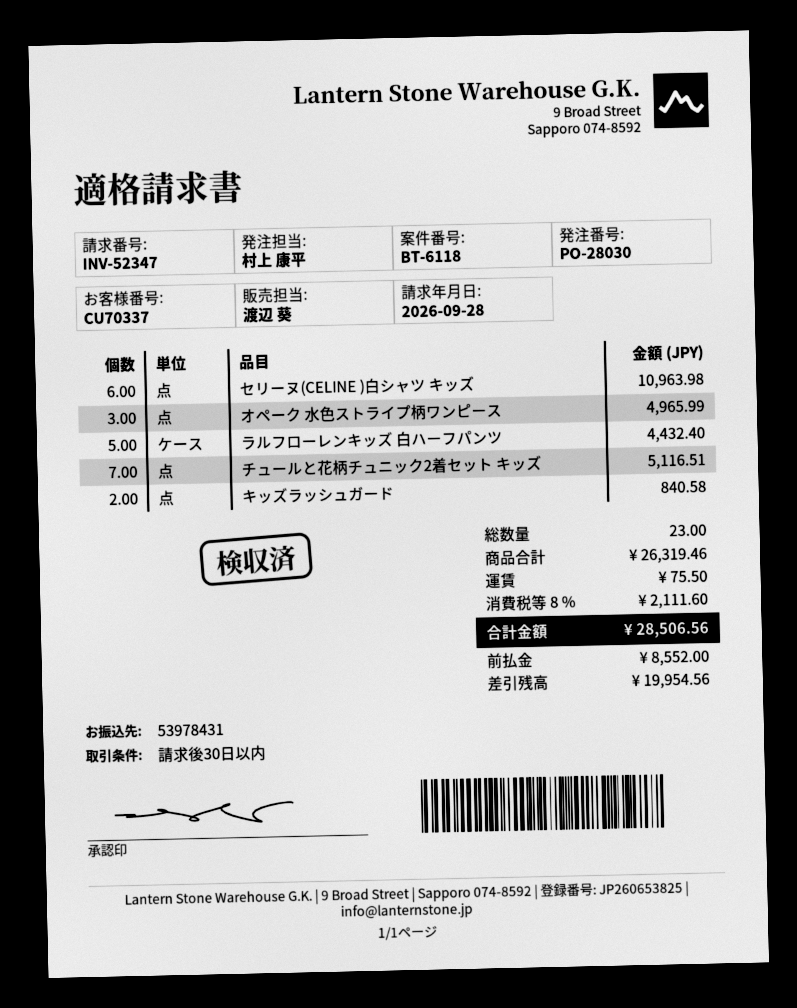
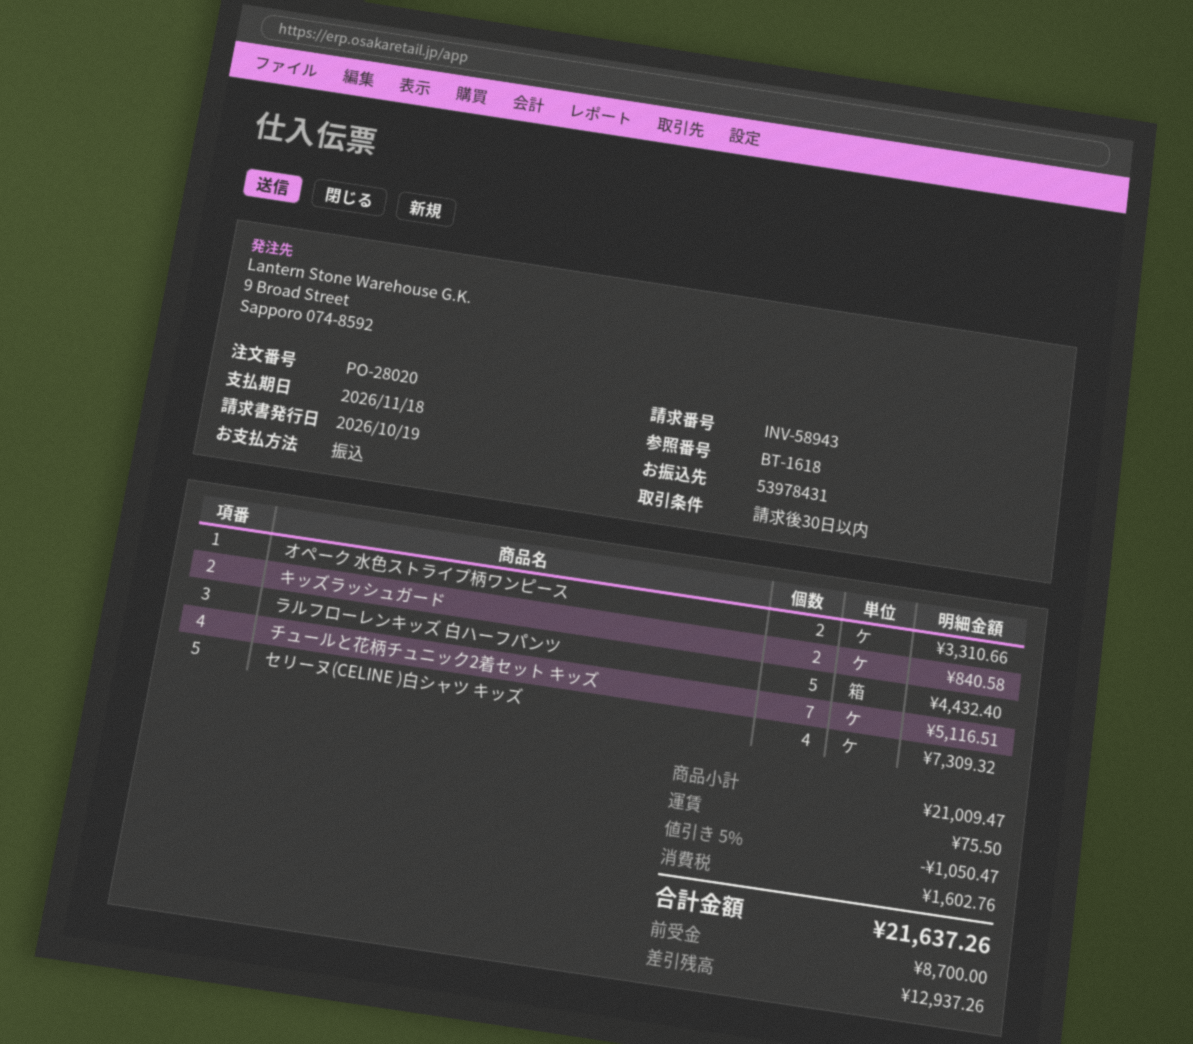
order number: PO-28030 -> PO-28020
invoice number: INV-52347 -> INV-58943
invoice date: 2026-09-28 -> 2026-10-19
reference: BT-6118 -> BT-1618
セリーヌ(CELINE )白シャツ キッズ: 6 for 10963.98 -> 4 for 7309.32
オペーク 水色ストライプ柄ワンピース: 3 for 4965.99 -> 2 for 3310.66
subtotal: 26319.46 -> 21009.47
discount: none -> 5% = 1050.47
tax: 2111.60 -> 1602.76
total: 28506.56 -> 21637.26
deposit: 8552.00 -> 8700.00
balance: 19954.56 -> 12937.26

